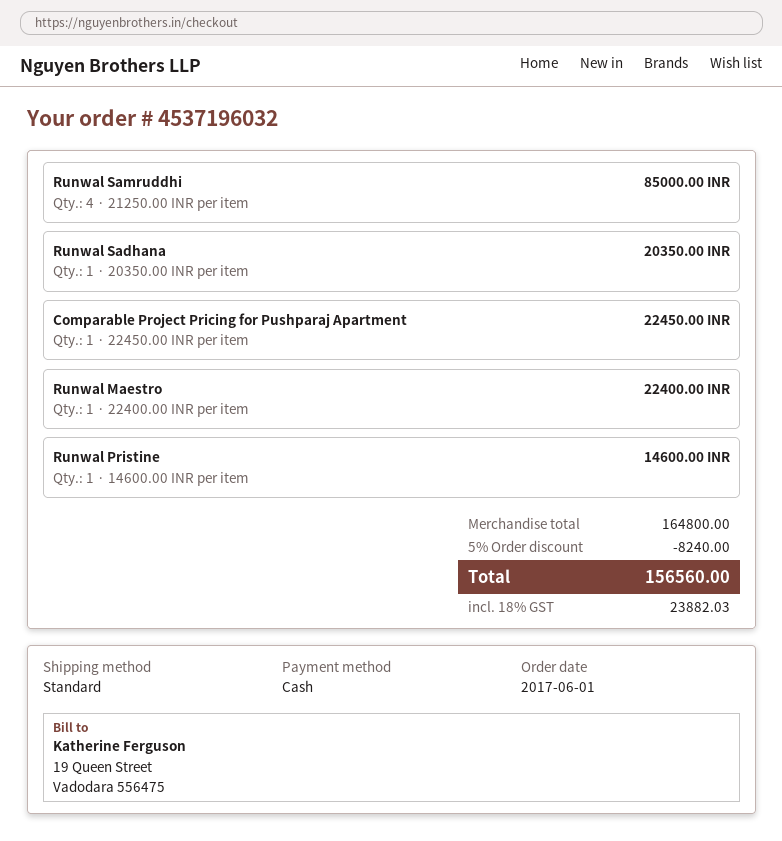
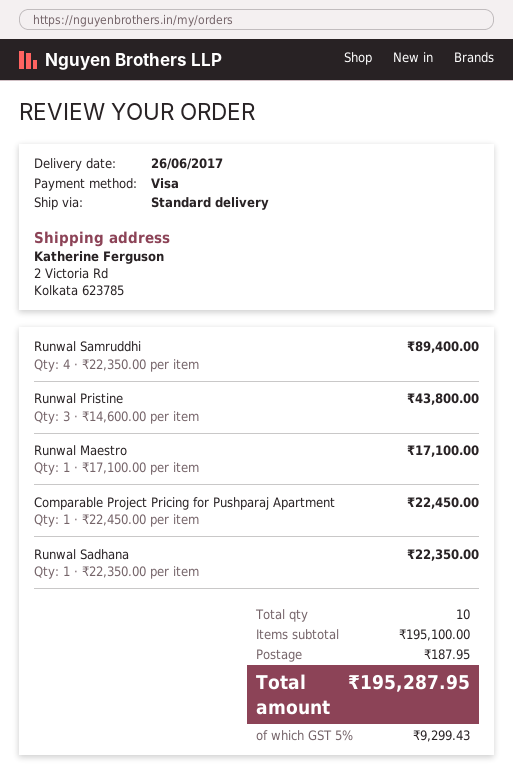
payment method: cash -> Visa
Runwal Samruddhi: 4 x 21250.00 = 85000.00 -> 4 x 22350.00 = 89400.00
Runwal Sadhana: 1 x 20350.00 = 20350.00 -> 1 x 22350.00 = 22350.00
Runwal Maestro: 1 x 22400.00 = 22400.00 -> 1 x 17100.00 = 17100.00
Runwal Pristine: 1 x 14600.00 = 14600.00 -> 3 x 14600.00 = 43800.00
subtotal: 164800.00 -> 195100.00
discount: 5% = 8240.00 -> none
shipping: none -> 187.95
tax: 18% = 23882.03 -> 5% = 9299.43
total: 156560.00 -> 195287.95

